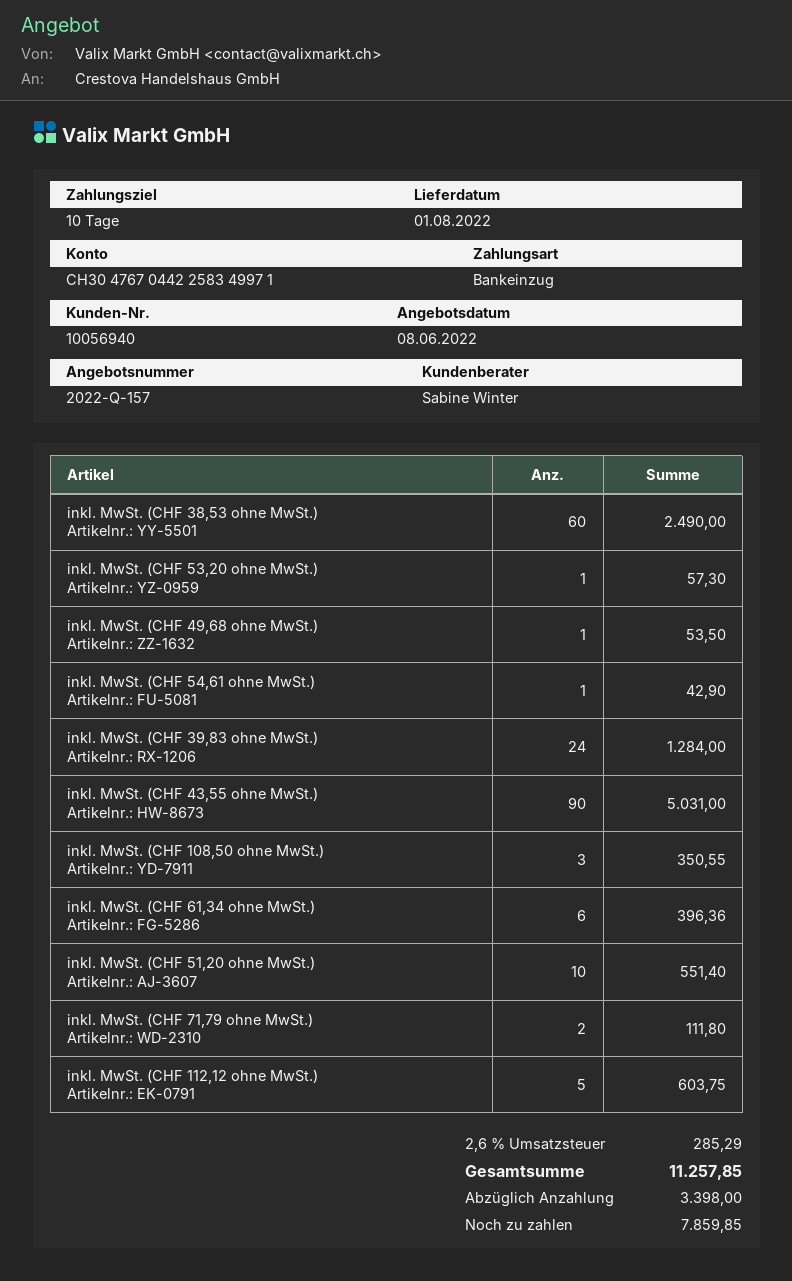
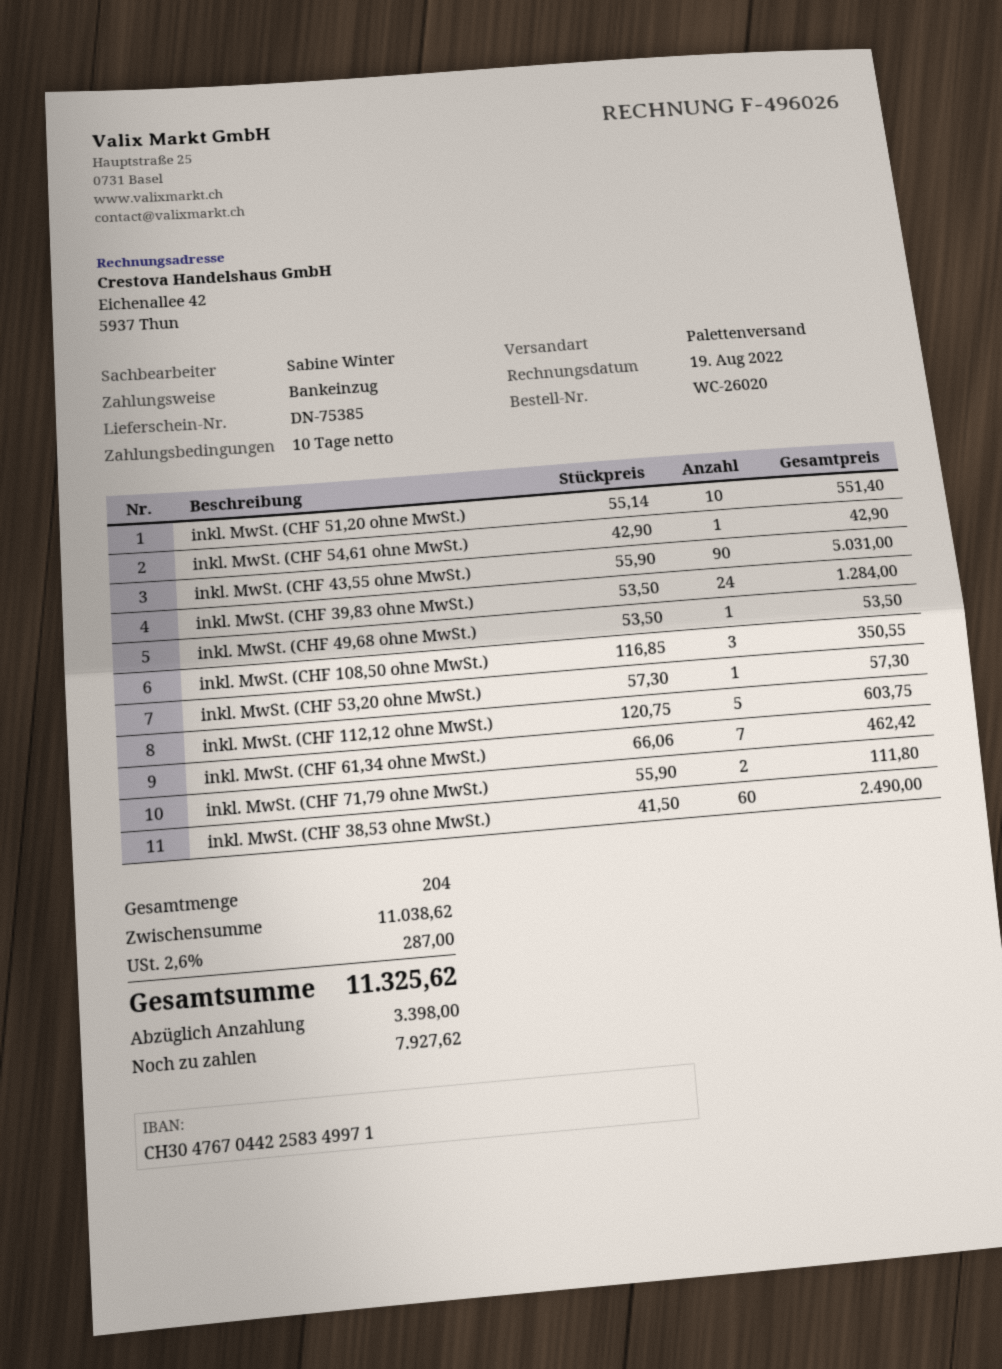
inkl. MwSt. (CHF 61,34 ohne MwSt.): 6 for 396.36 -> 7 for 462.42
tax: 2.6% = 285.29 -> 2.6% = 287.00
total: 11257.85 -> 11325.62
balance: 7859.85 -> 7927.62

